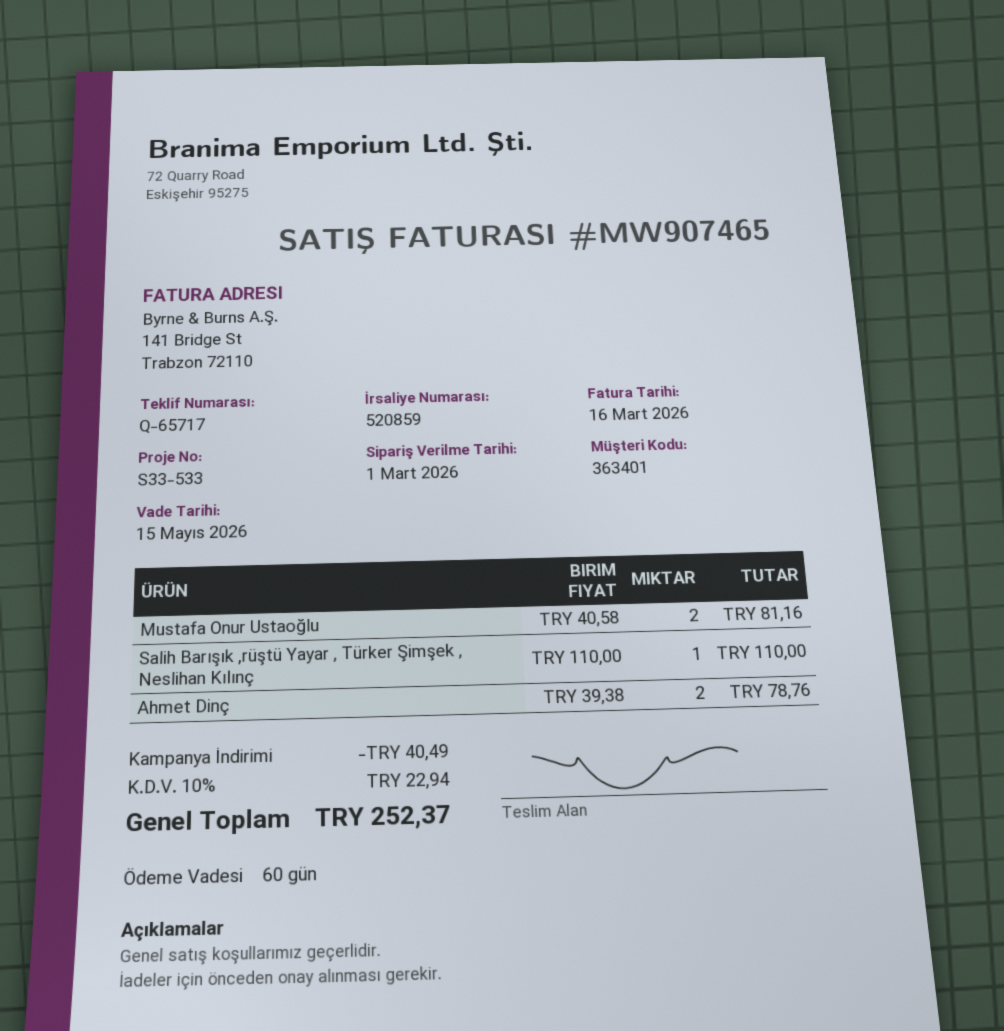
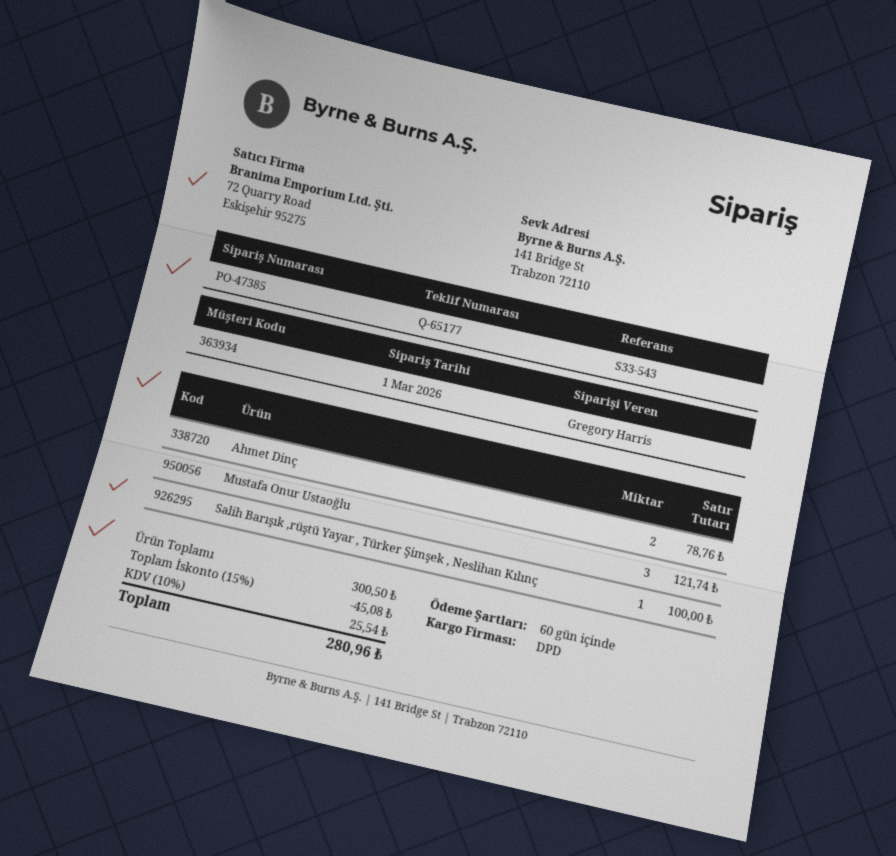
quote number: Q-65717 -> Q-65177
customer number: 363401 -> 363934
reference: S33-533 -> S33-543
Mustafa Onur Ustaoğlu: 2 for 81.16 -> 3 for 121.74
Salih Barışık ,rüştü Yayar , Türker Şimşek , Neslihan Kılınç: 1 for 110.00 -> 1 for 100.00
discount: 40.49 -> 45.08
tax: 10% = 22.94 -> 10% = 25.54
total: 252.37 -> 280.96

